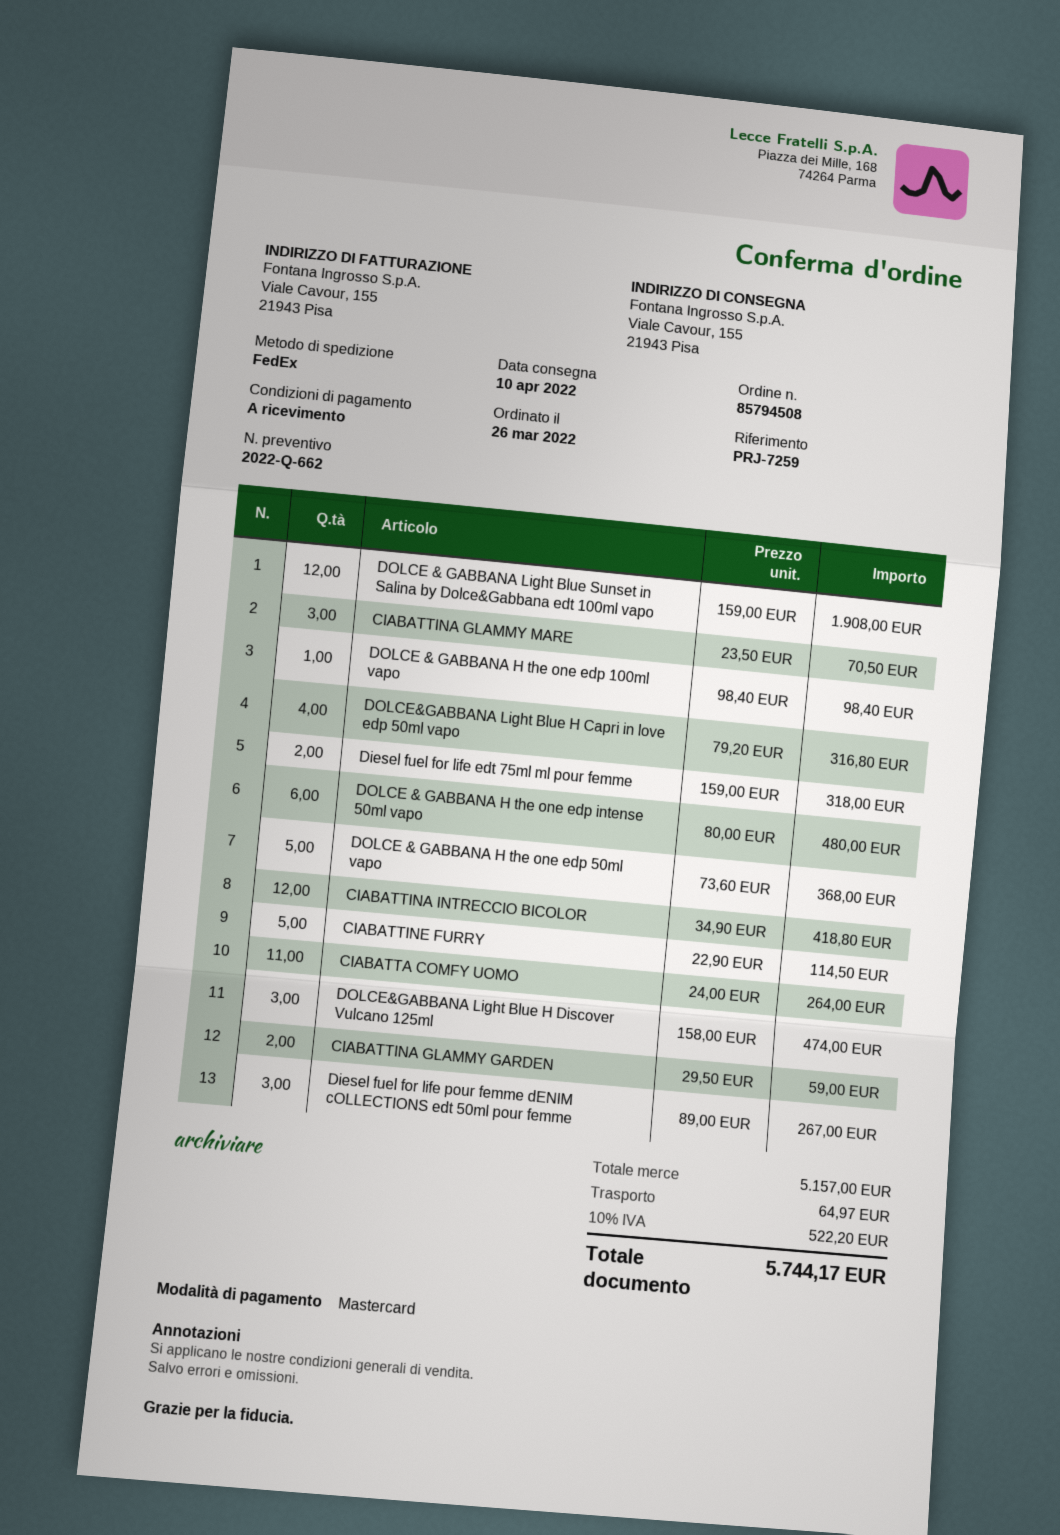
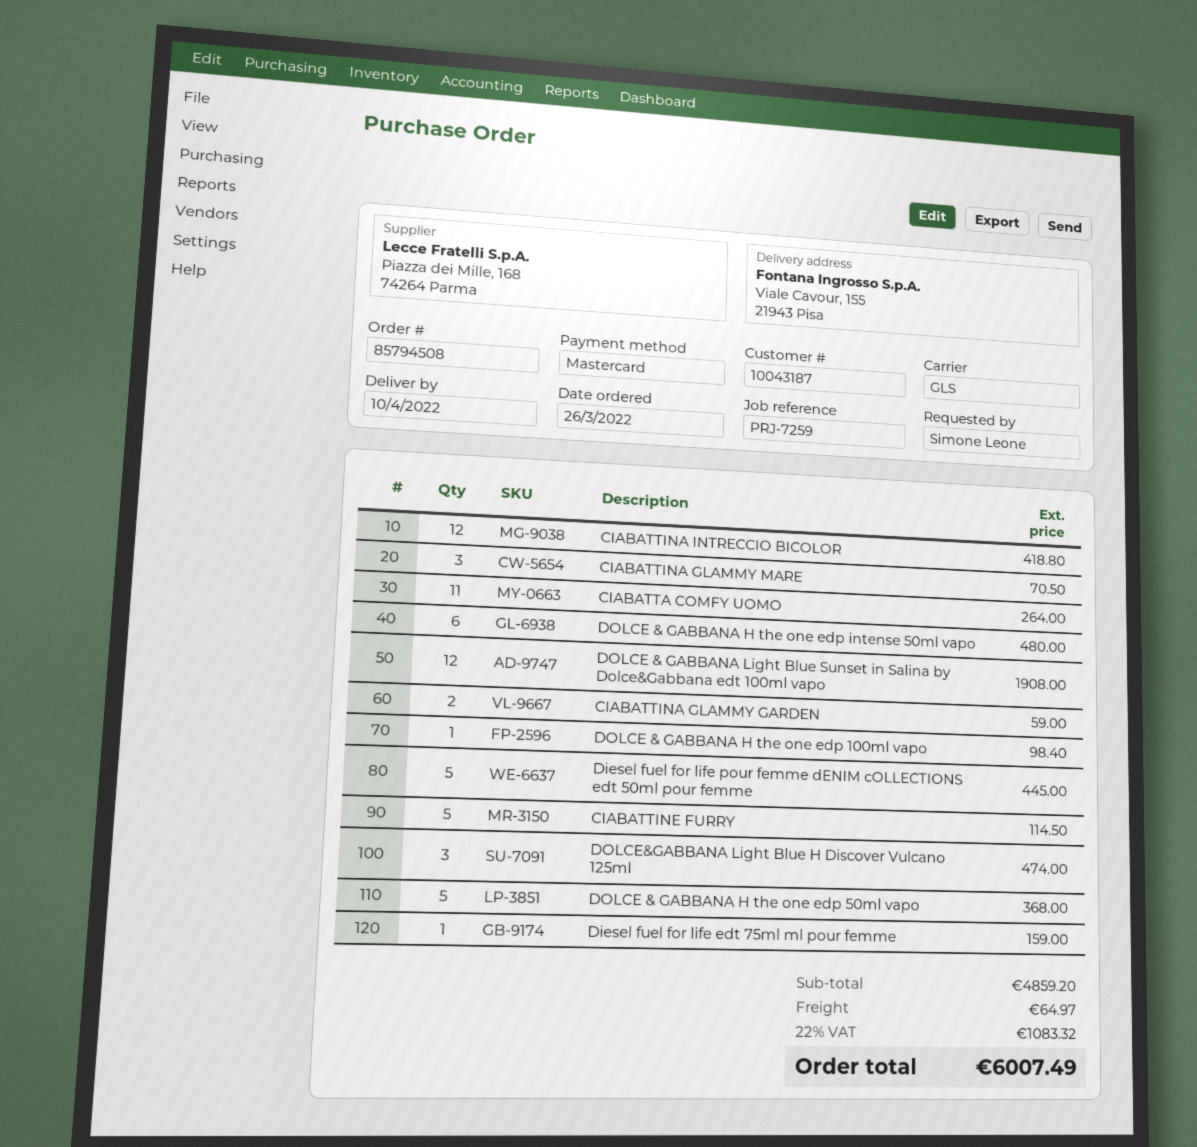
shipping method: FedEx -> GLS
DOLCE&GABBANA Light Blue H Capri in love edp 50ml vapo: 4 for 316.80 -> none
Diesel fuel for life edt 75ml ml pour femme: 2 for 318.00 -> 1 for 159.00
Diesel fuel for life pour femme dENIM cOLLECTIONS edt 50ml pour femme: 3 for 267.00 -> 5 for 445.00
subtotal: 5157.00 -> 4859.20
tax: 10% = 522.20 -> 22% = 1083.32
total: 5744.17 -> 6007.49

